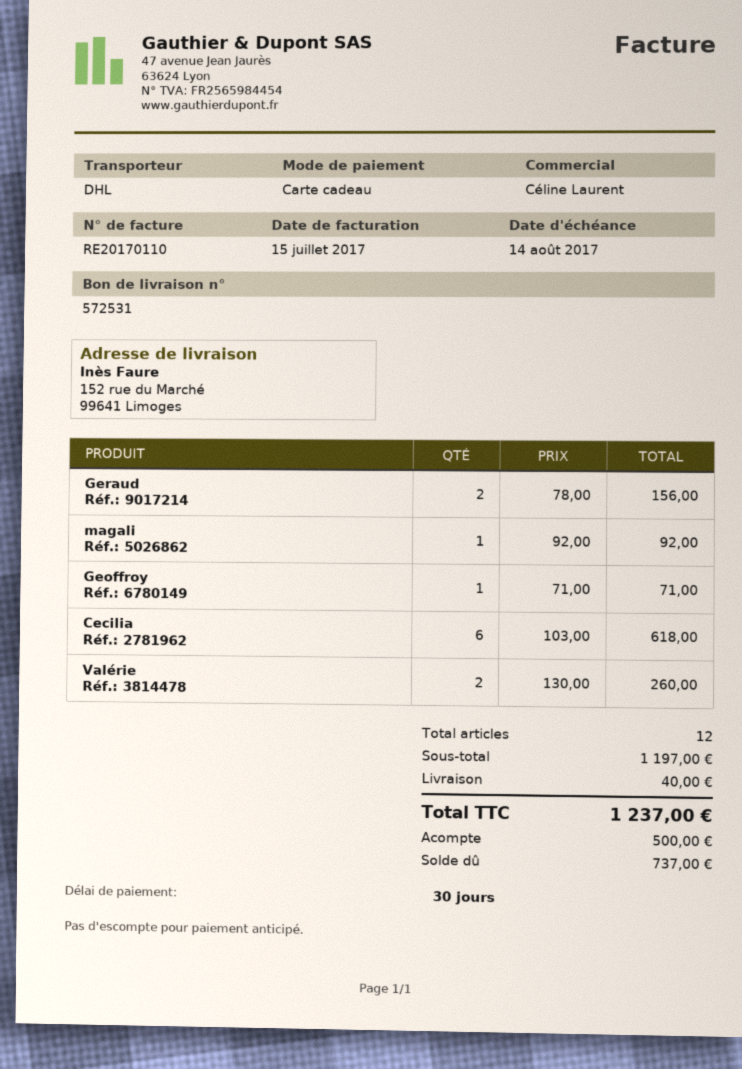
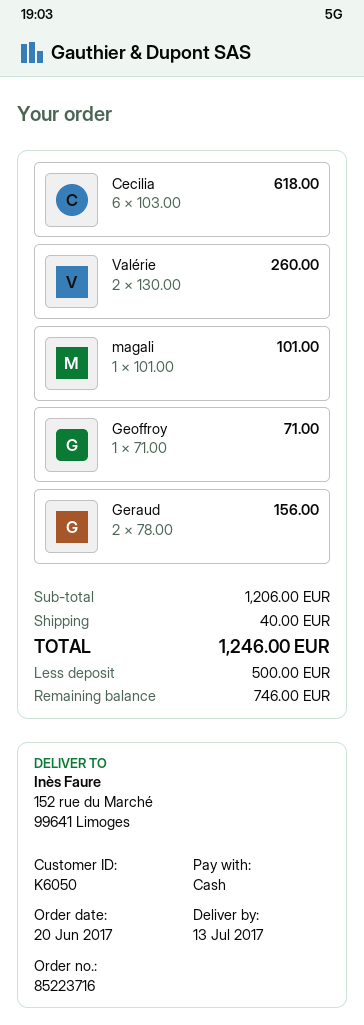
payment method: gift card -> cash
magali: 1 x 92.00 = 92.00 -> 1 x 101.00 = 101.00
subtotal: 1197.00 -> 1206.00
total: 1237.00 -> 1246.00
balance: 737.00 -> 746.00

